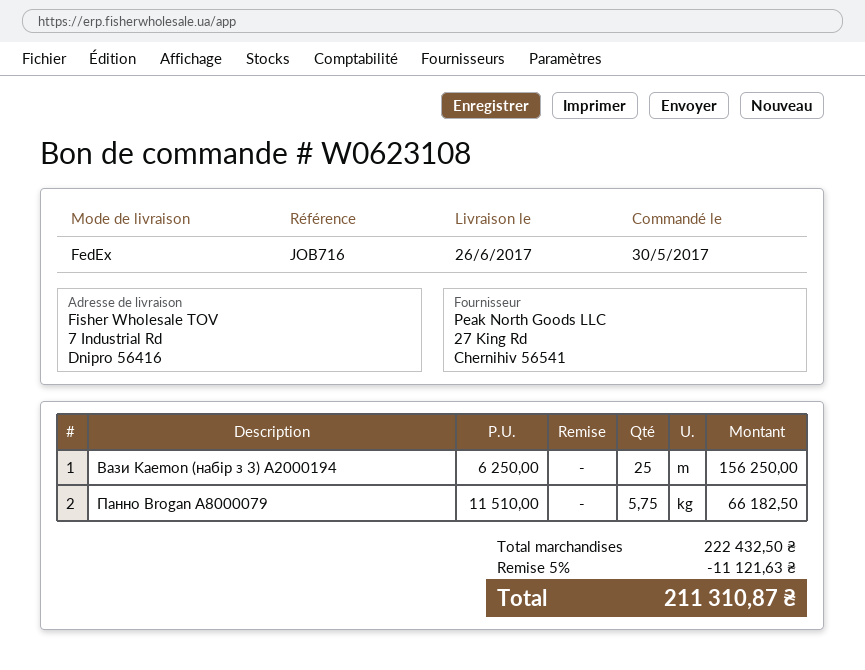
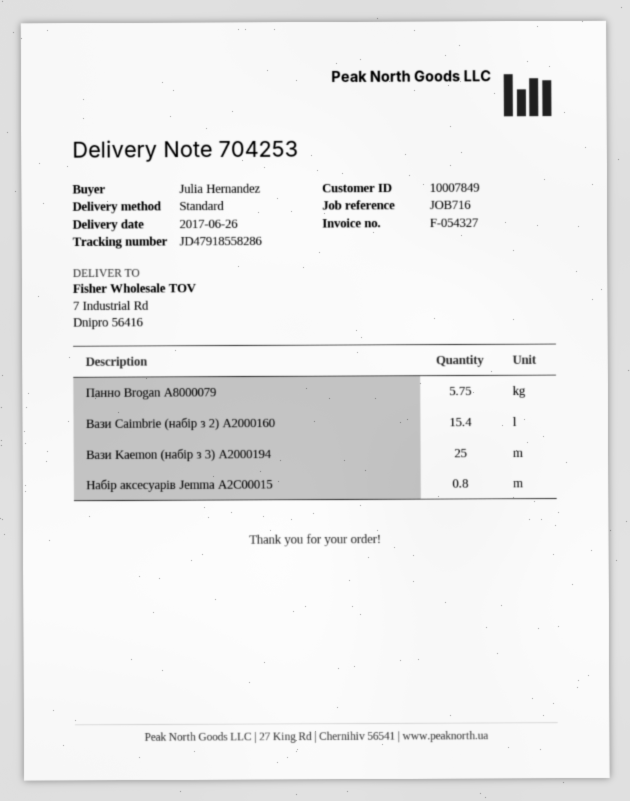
shipping method: FedEx -> standard
Вази Caimbrie (набір з 2) A2000160: none -> 15.4
Набір аксесуарів Jemma A2C00015: none -> 0.8

